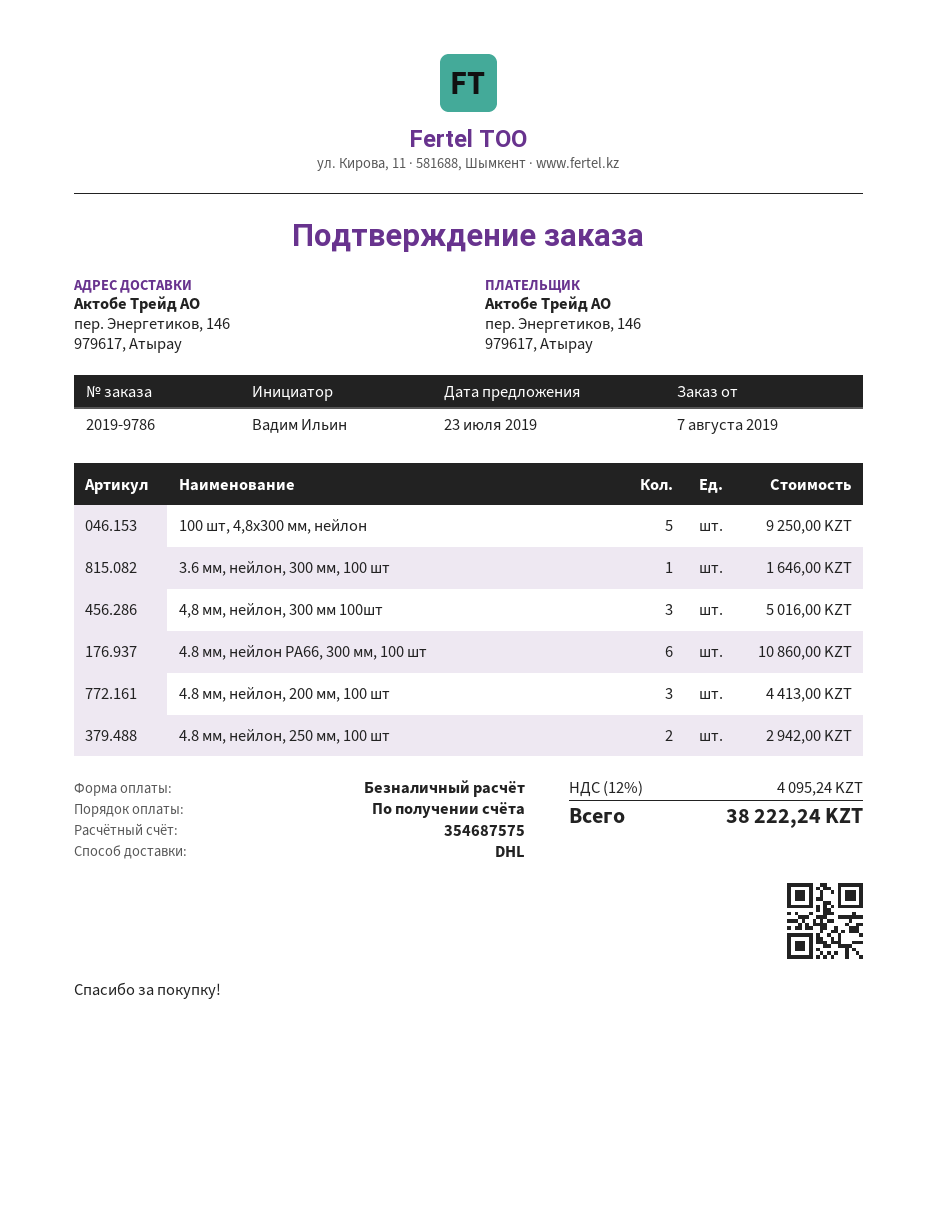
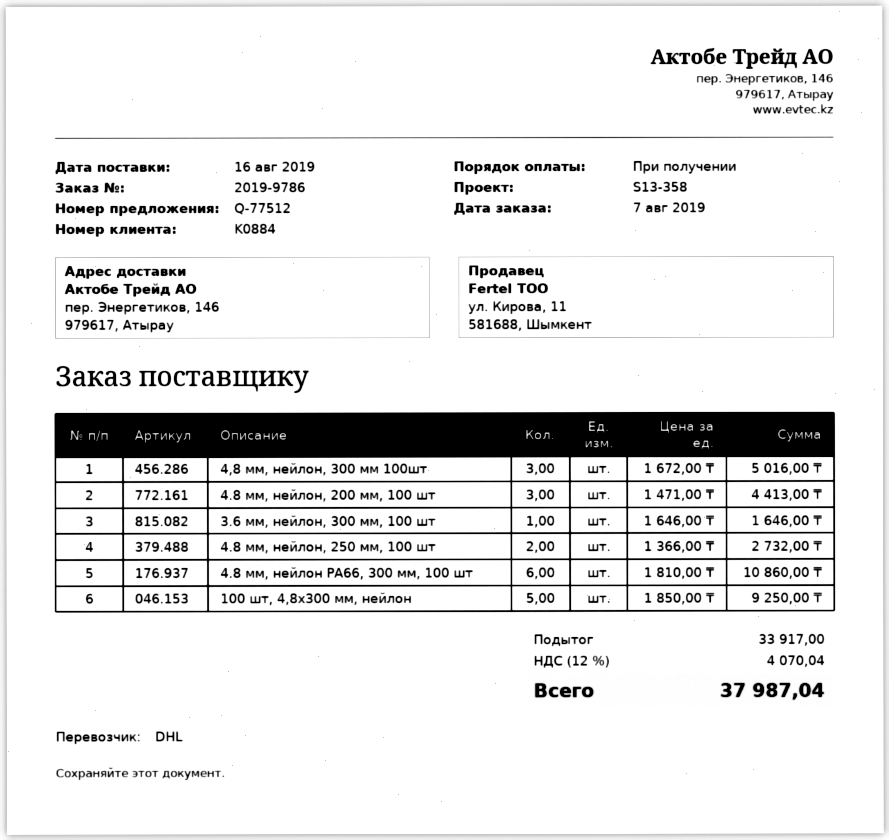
4.8 мм, нейлон, 250 мм, 100 шт: 2 for 2942.00 -> 2 for 2732.00
tax: 12% = 4095.24 -> 12% = 4070.04
total: 38222.24 -> 37987.04

